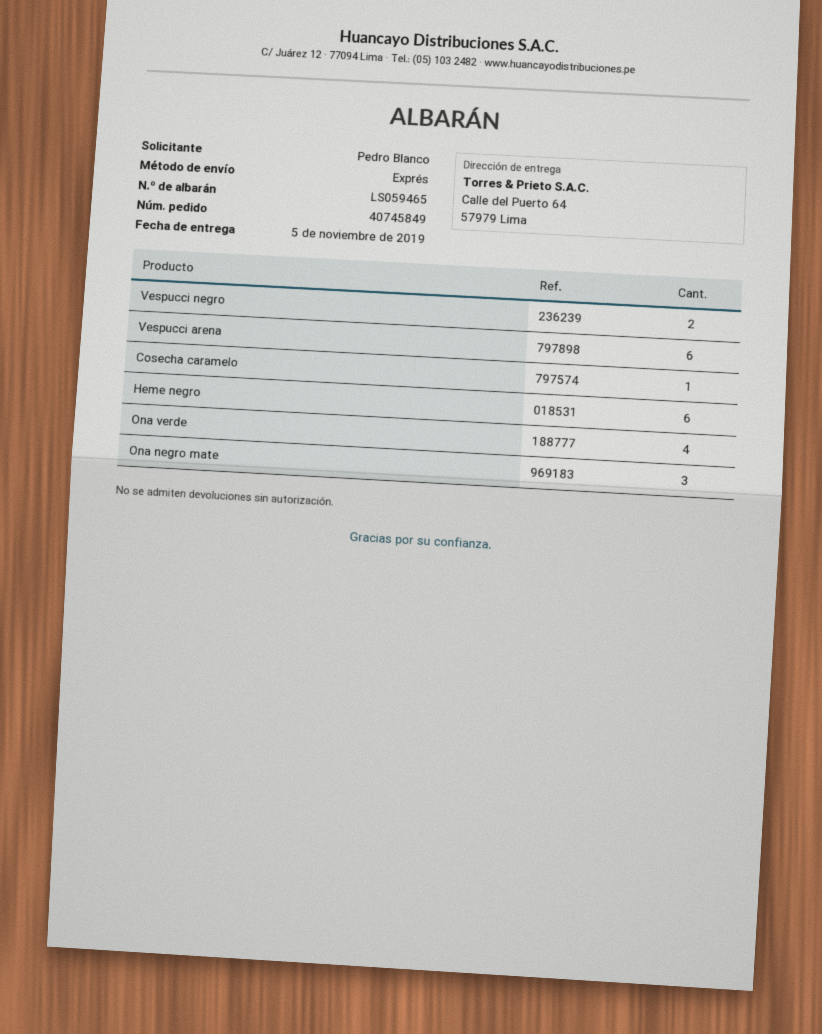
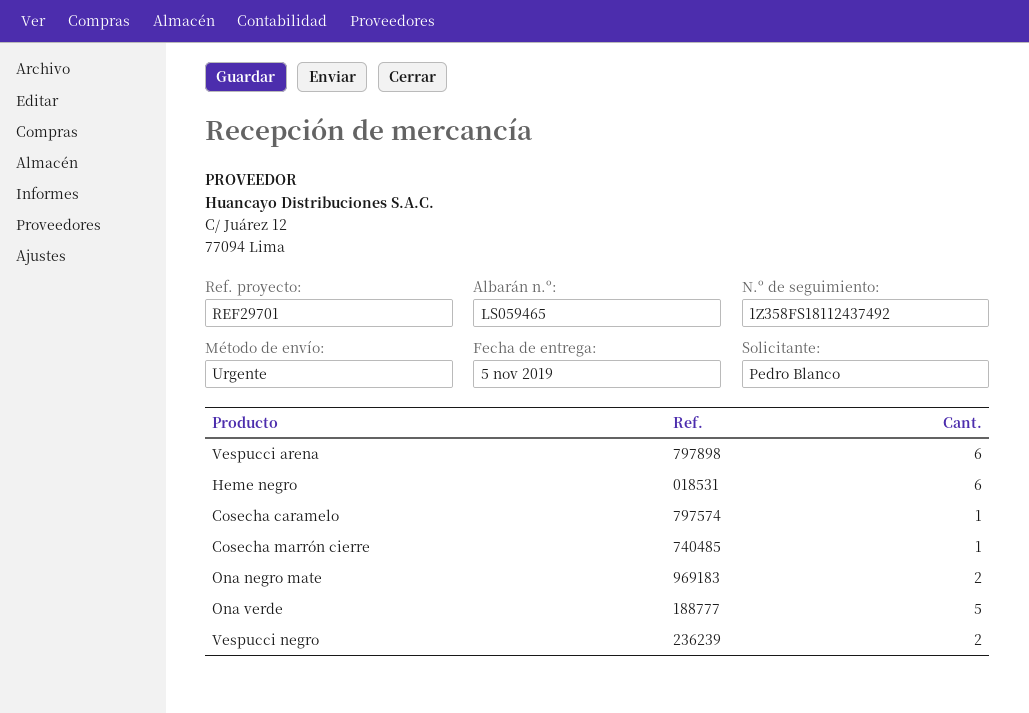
Ona verde: 4 -> 5
Ona negro mate: 3 -> 2
Cosecha marrón cierre: none -> 1

